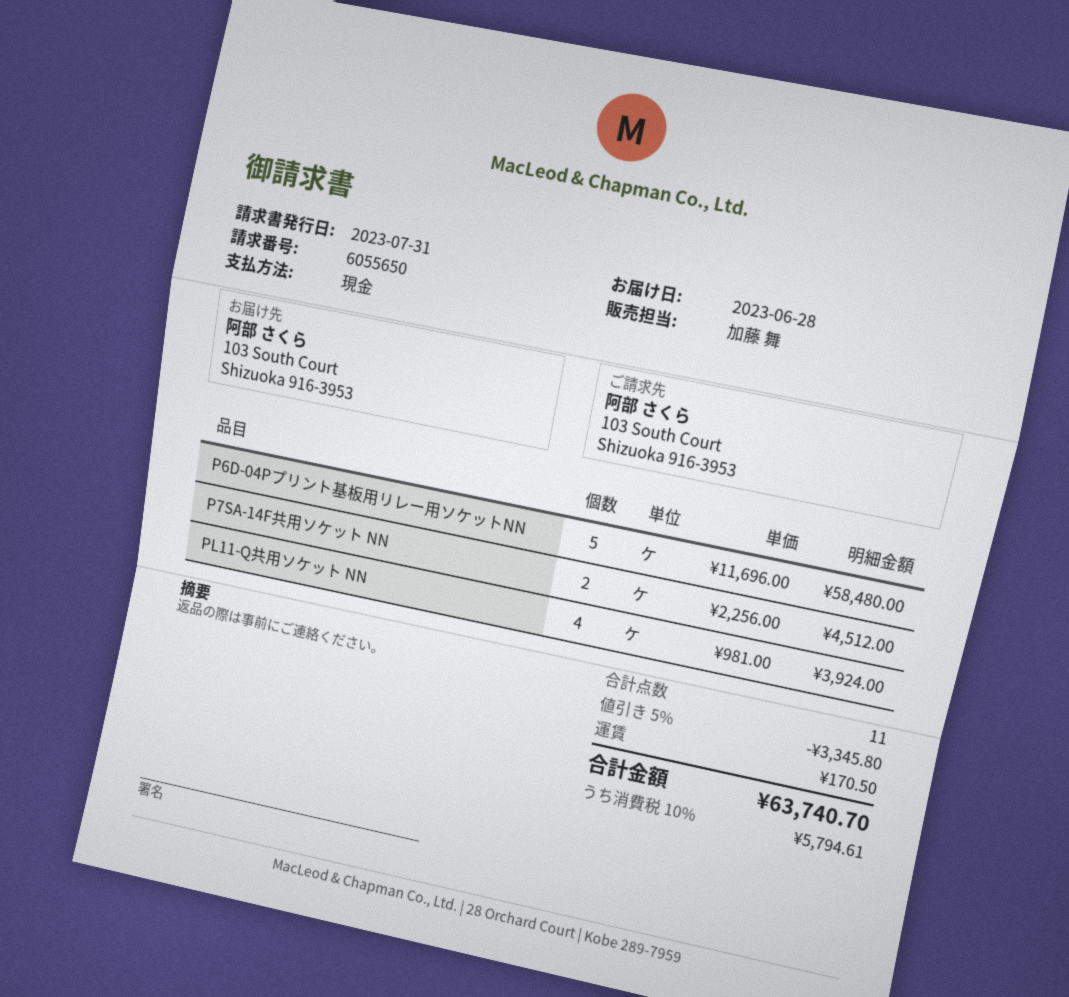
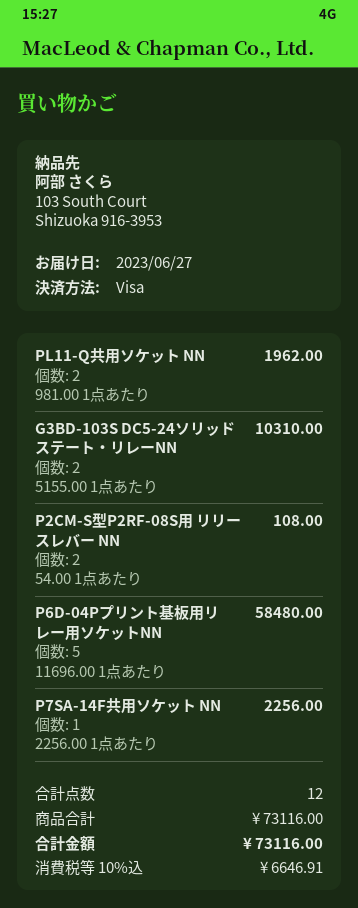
delivery date: 2023-06-28 -> 2023-06-27
payment method: cash -> Visa
P7SA-14F共用ソケット NN: 2 x 2256.00 = 4512.00 -> 1 x 2256.00 = 2256.00
PL11-Q共用ソケット NN: 4 x 981.00 = 3924.00 -> 2 x 981.00 = 1962.00
G3BD-103S DC5-24ソリッドステート・リレーNN: none -> 2 x 5155.00 = 10310.00
P2CM-S型P2RF-08S用 リリースレバー NN: none -> 2 x 54.00 = 108.00
total quantity: 11 -> 12
discount: 5% = 3345.80 -> none
shipping: 170.50 -> none
tax: 10% = 5794.61 -> 10% = 6646.91
total: 63740.70 -> 73116.00

